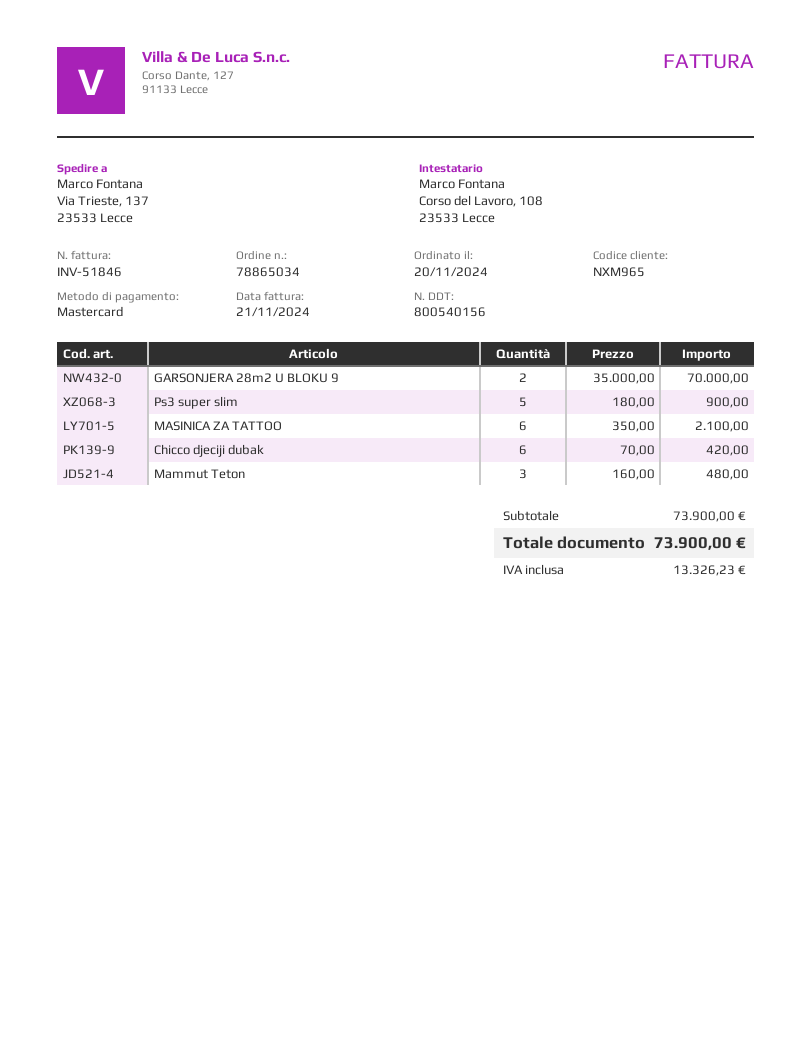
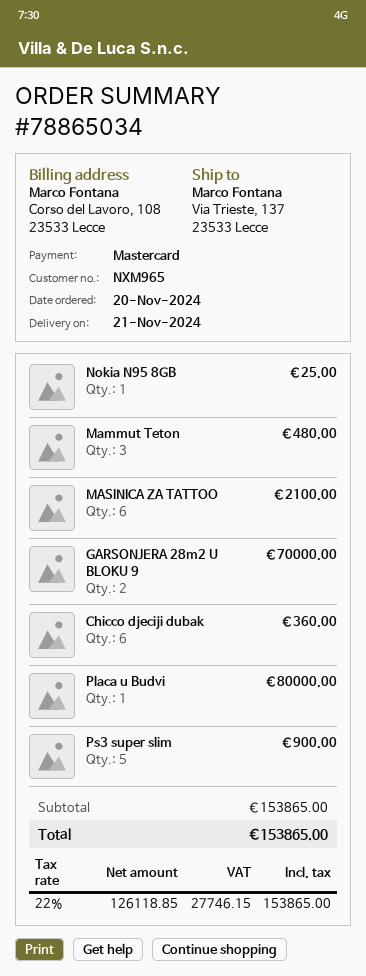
Chicco djeciji dubak: 6 for 420.00 -> 6 for 360.00
Nokia N95 8GB: none -> 1 for 25.00
Placa u Budvi: none -> 1 for 80000.00
subtotal: 73900.00 -> 153865.00
tax: 13326.23 -> 27746.15
total: 73900.00 -> 153865.00

